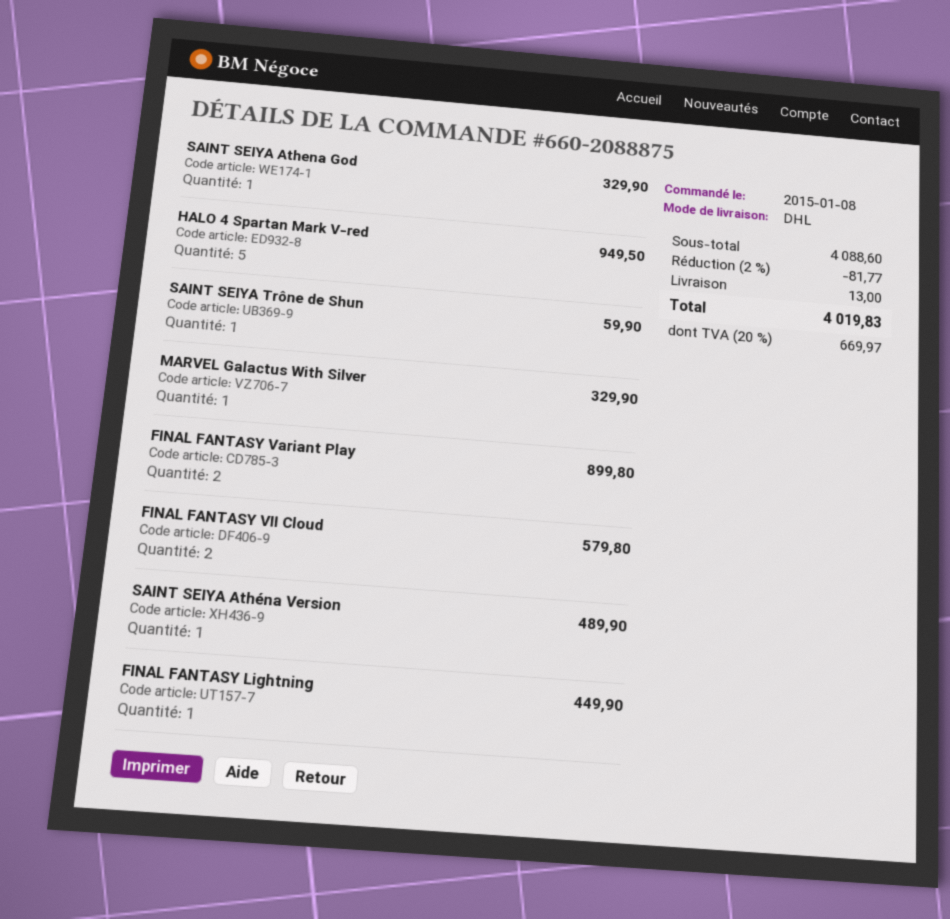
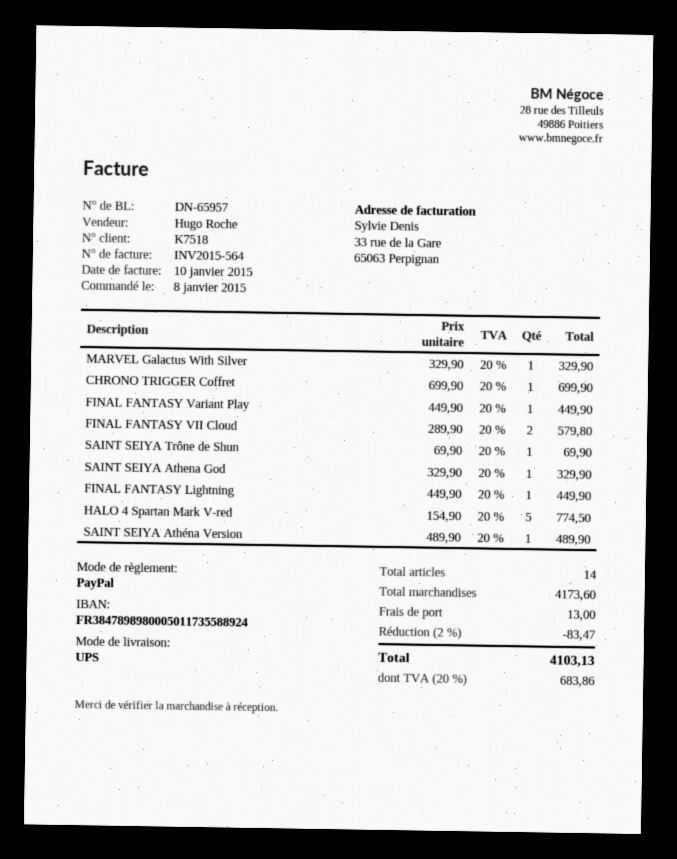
shipping method: DHL -> UPS
HALO 4 Spartan Mark V-red: 5 for 949.50 -> 5 for 774.50
SAINT SEIYA Trône de Shun: 1 for 59.90 -> 1 for 69.90
FINAL FANTASY Variant Play: 2 for 899.80 -> 1 for 449.90
CHRONO TRIGGER Coffret: none -> 1 for 699.90
subtotal: 4088.60 -> 4173.60
discount: 2% = 81.77 -> 2% = 83.47
tax: 20% = 669.97 -> 20% = 683.86
total: 4019.83 -> 4103.13

